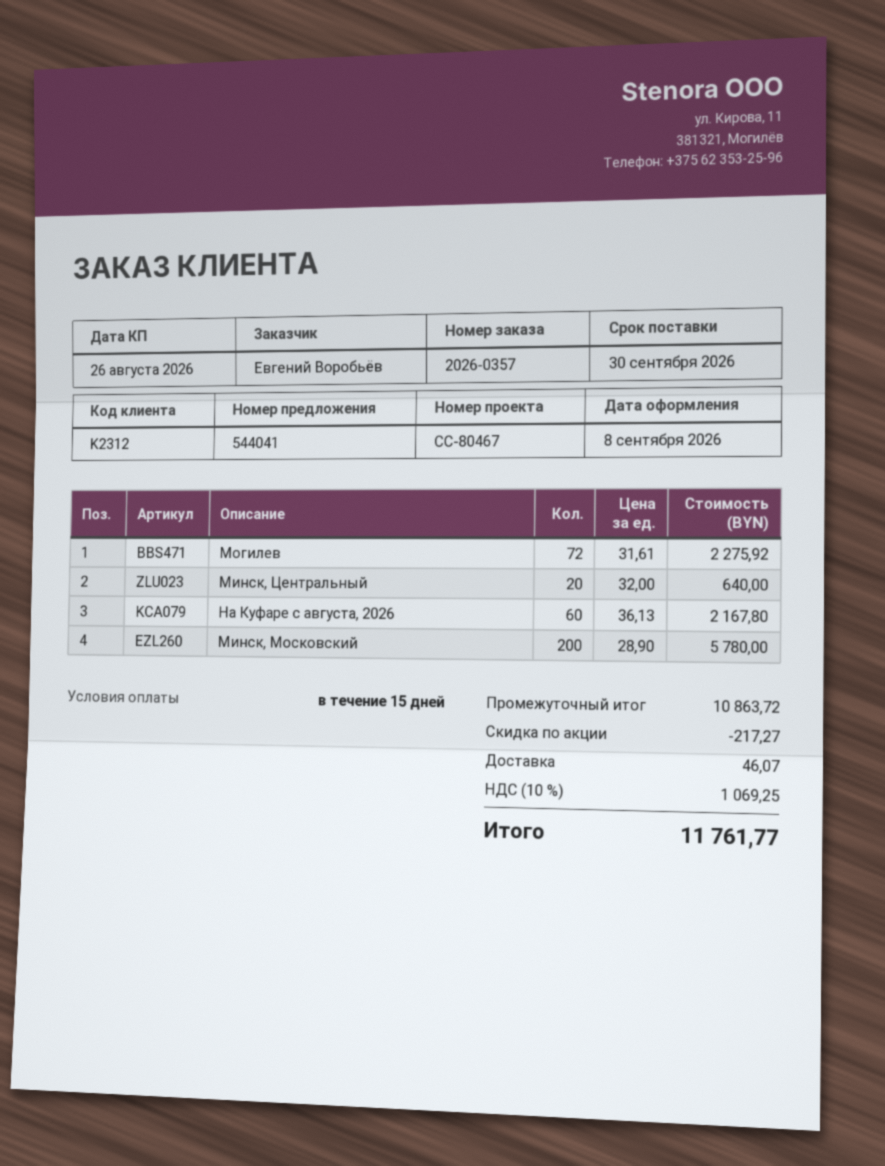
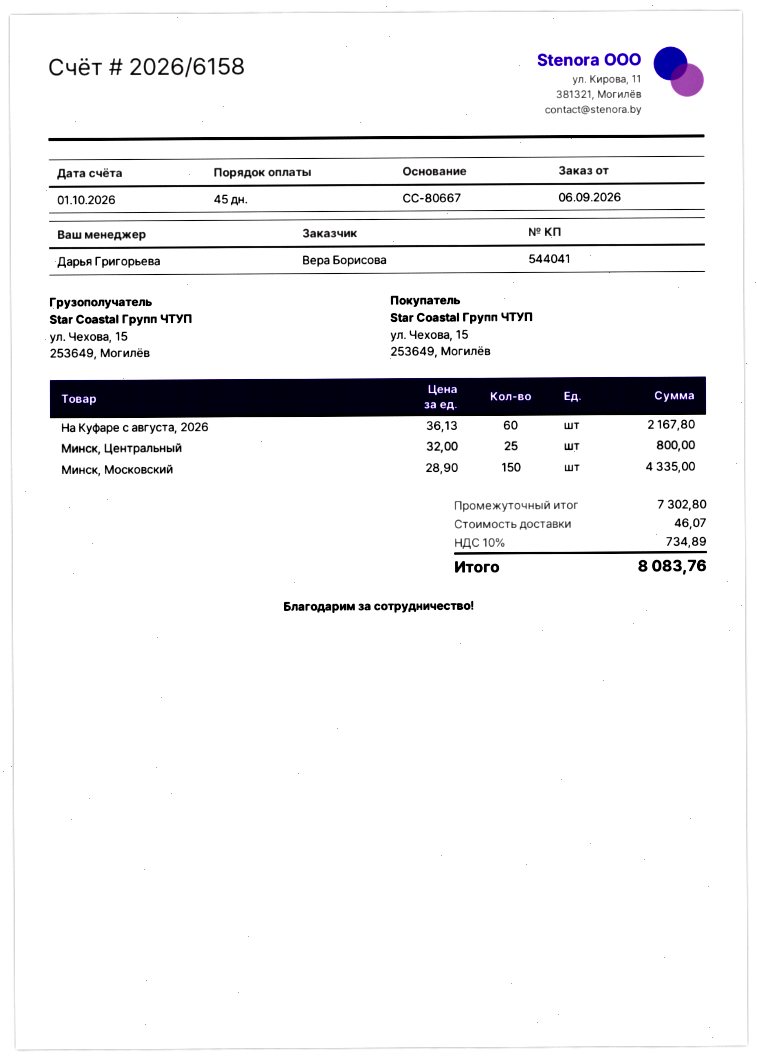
order date: 2026-09-08 -> 2026-09-06
payment terms: 15 days -> 45 days
reference: CC-80467 -> CC-80667
ordered by: Евгений Воробьёв -> Вера Борисова
Могилев: 72 x 31.61 = 2275.92 -> none
Минск, Центральный: 20 x 32.00 = 640.00 -> 25 x 32.00 = 800.00
Минск, Московский: 200 x 28.90 = 5780.00 -> 150 x 28.90 = 4335.00
subtotal: 10863.72 -> 7302.80
discount: 217.27 -> none
tax: 10% = 1069.25 -> 10% = 734.89
total: 11761.77 -> 8083.76

